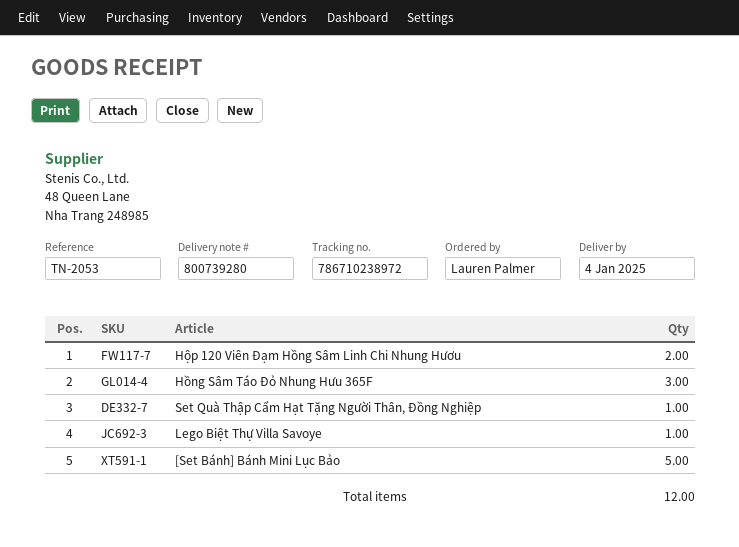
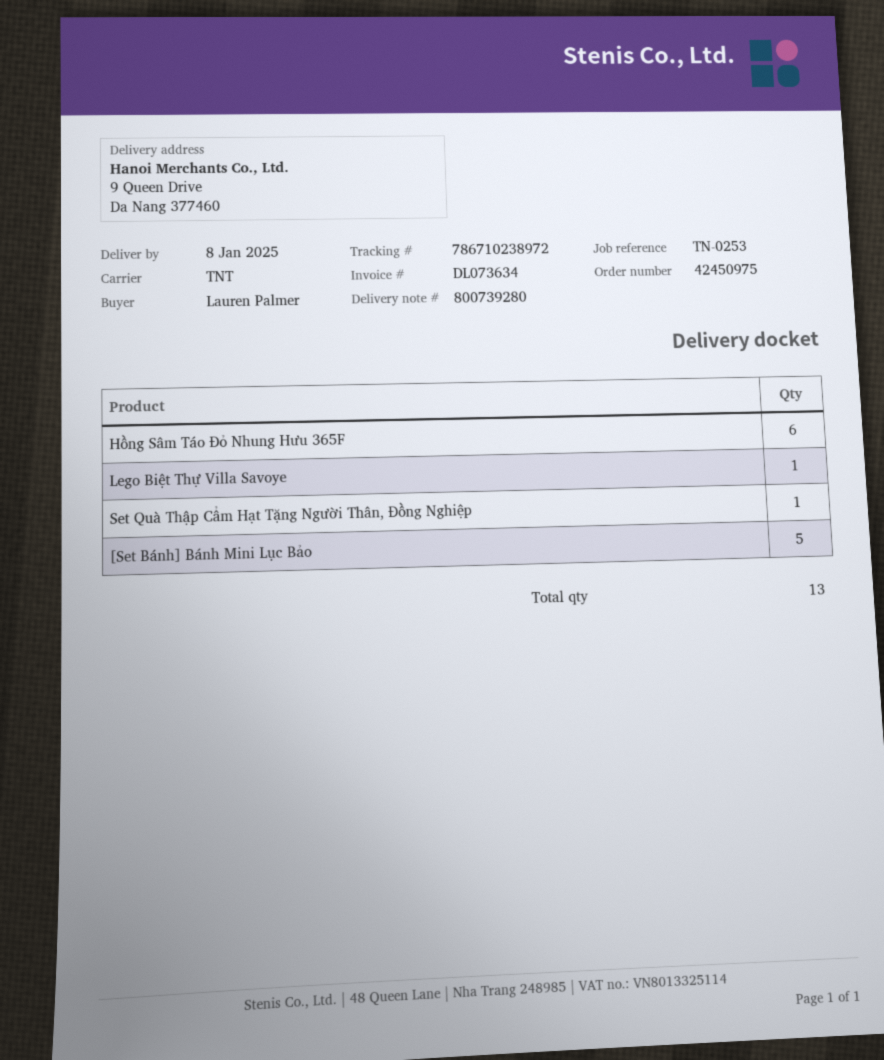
delivery date: 2025-01-04 -> 2025-01-08
reference: TN-2053 -> TN-0253
Hộp 120 Viên Đạm Hồng Sâm Linh Chi Nhung Hươu: 2 -> none
Hồng Sâm Táo Đỏ Nhung Hưu 365F: 3 -> 6
total quantity: 12 -> 13

